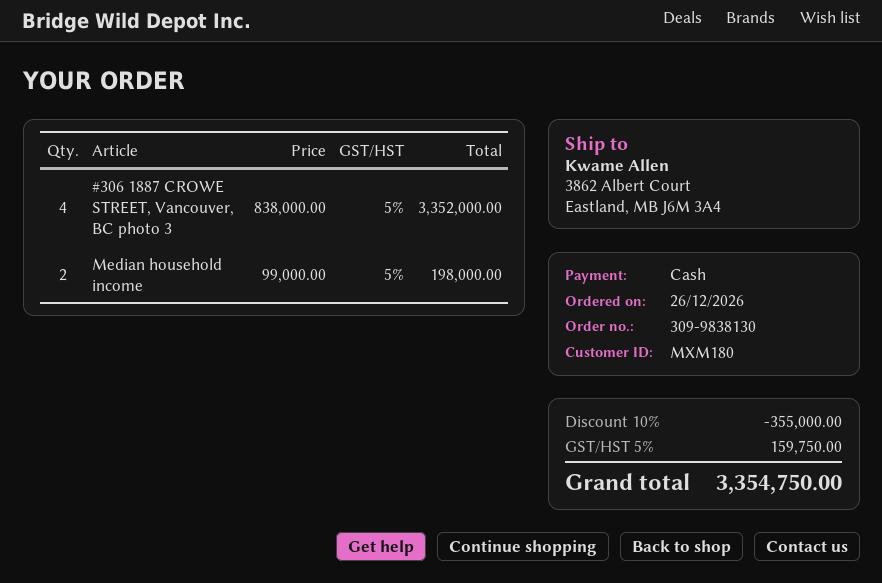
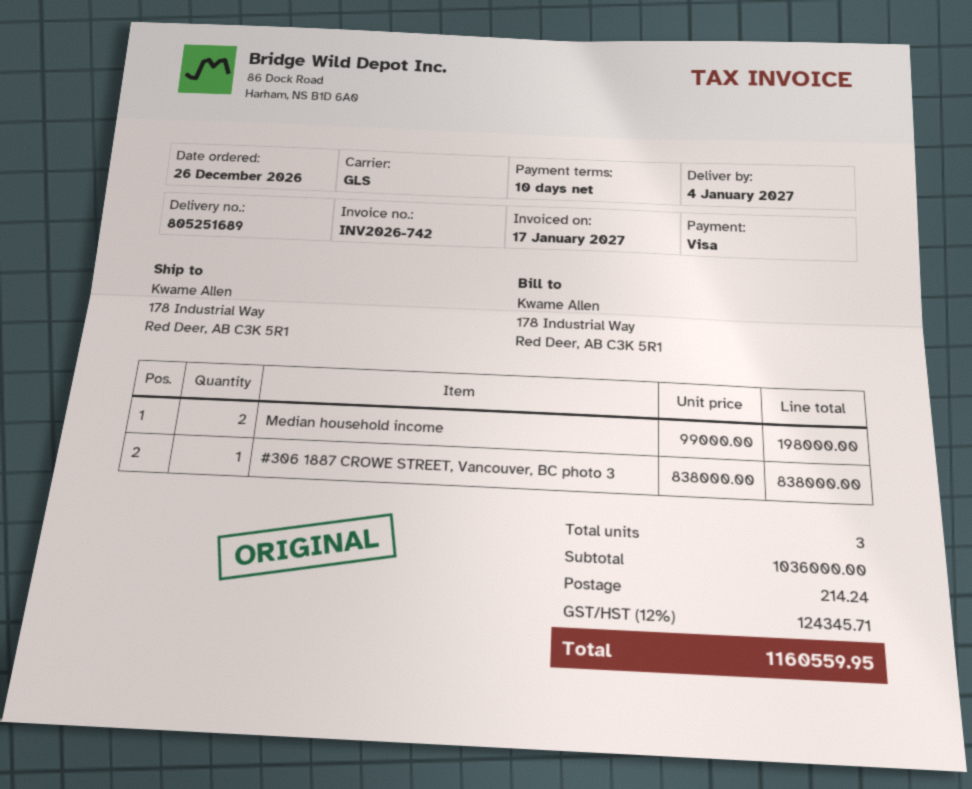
payment method: cash -> Visa
ship to: 3862 Albert Court, Eastland, MB J6M 3A4 -> 178 Industrial Way, Red Deer, AB C3K 5R1
#306 1887 CROWE STREET, Vancouver, BC photo 3: 4 x 838000.00 = 3352000.00 -> 1 x 838000.00 = 838000.00
discount: 10% = 355000.00 -> none
shipping: none -> 214.24
tax: 5% = 159750.00 -> 12% = 124345.71
total: 3354750.00 -> 1160559.95

